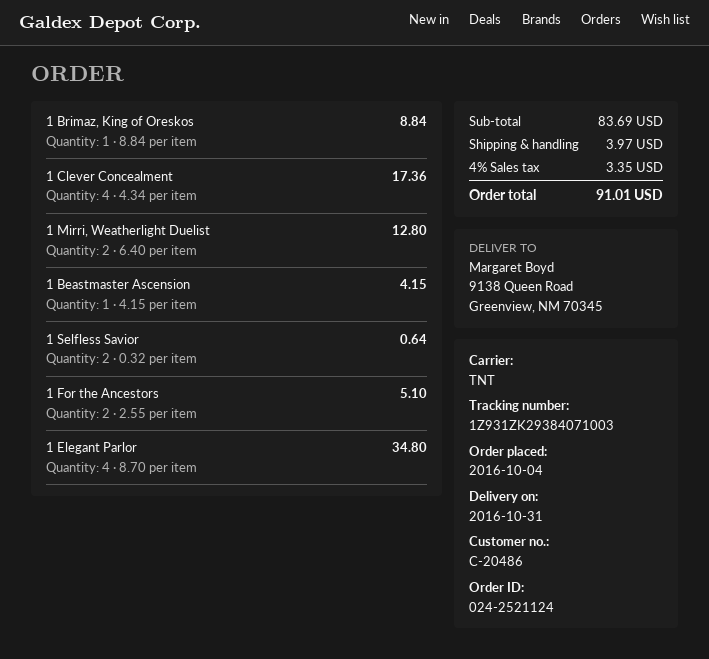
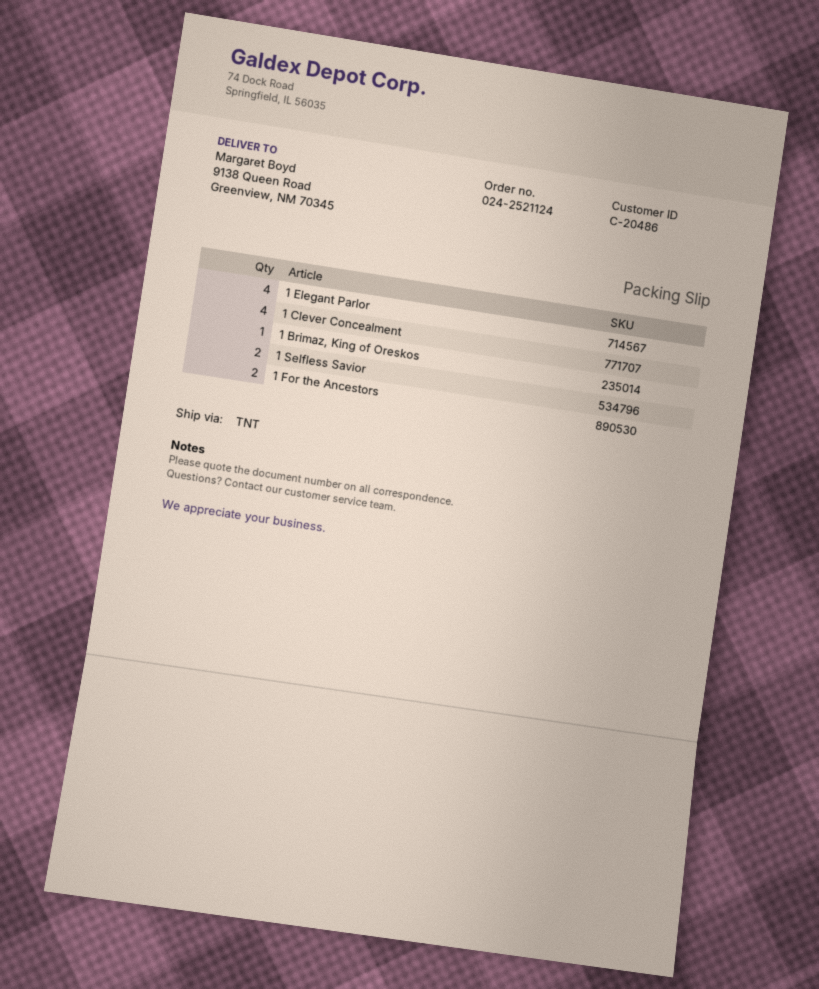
1 Mirri, Weatherlight Duelist: 2 -> none
1 Beastmaster Ascension: 1 -> none

